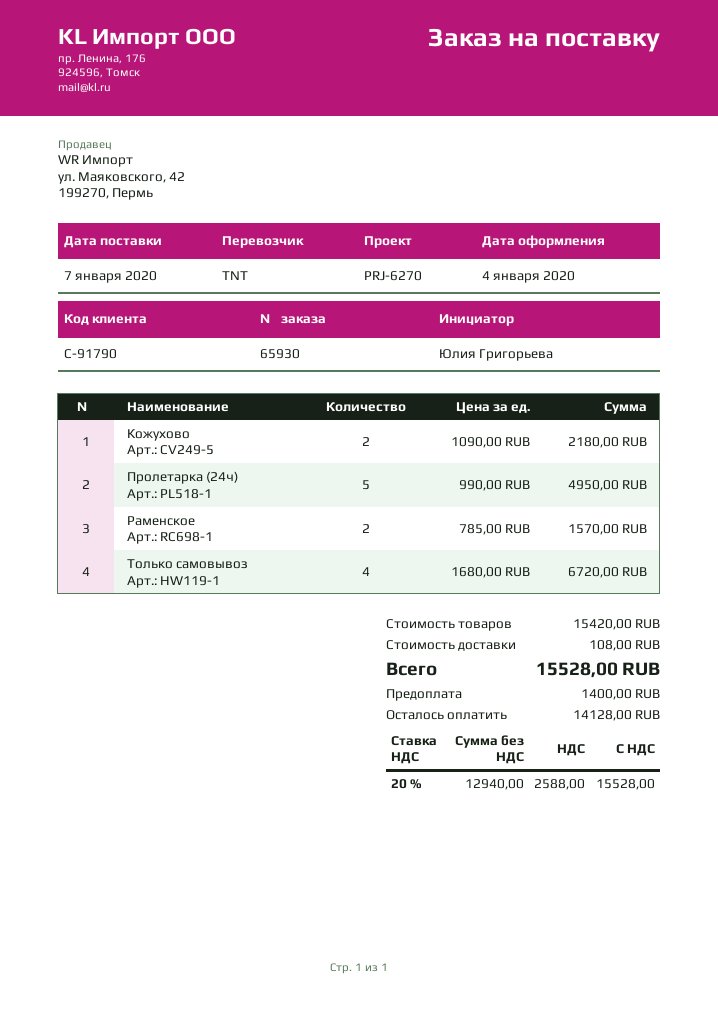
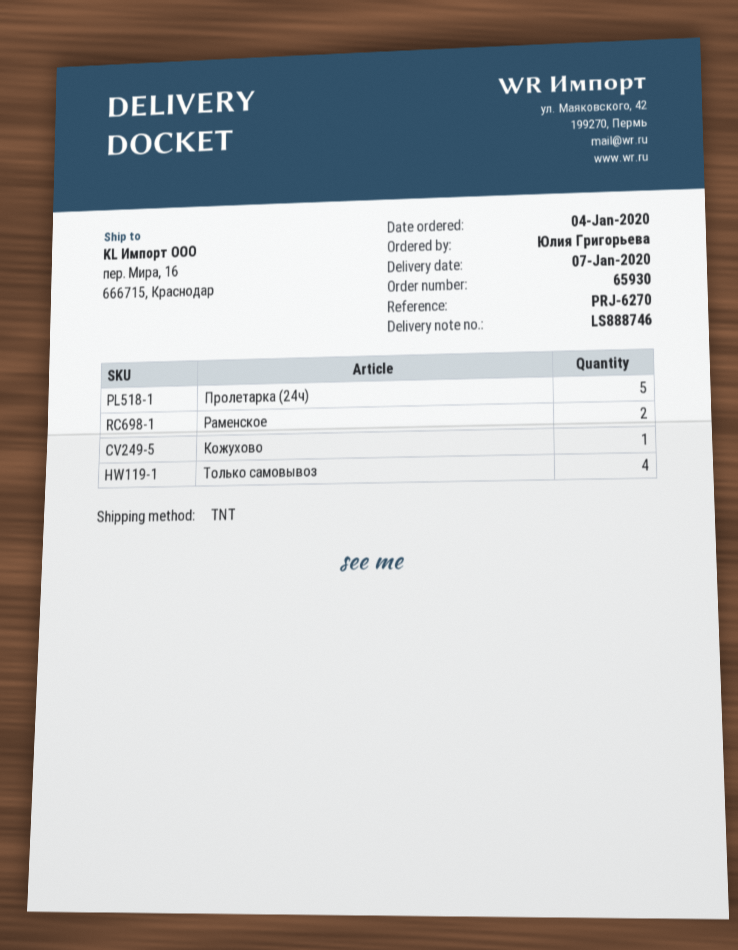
Кожухово: 2 -> 1

